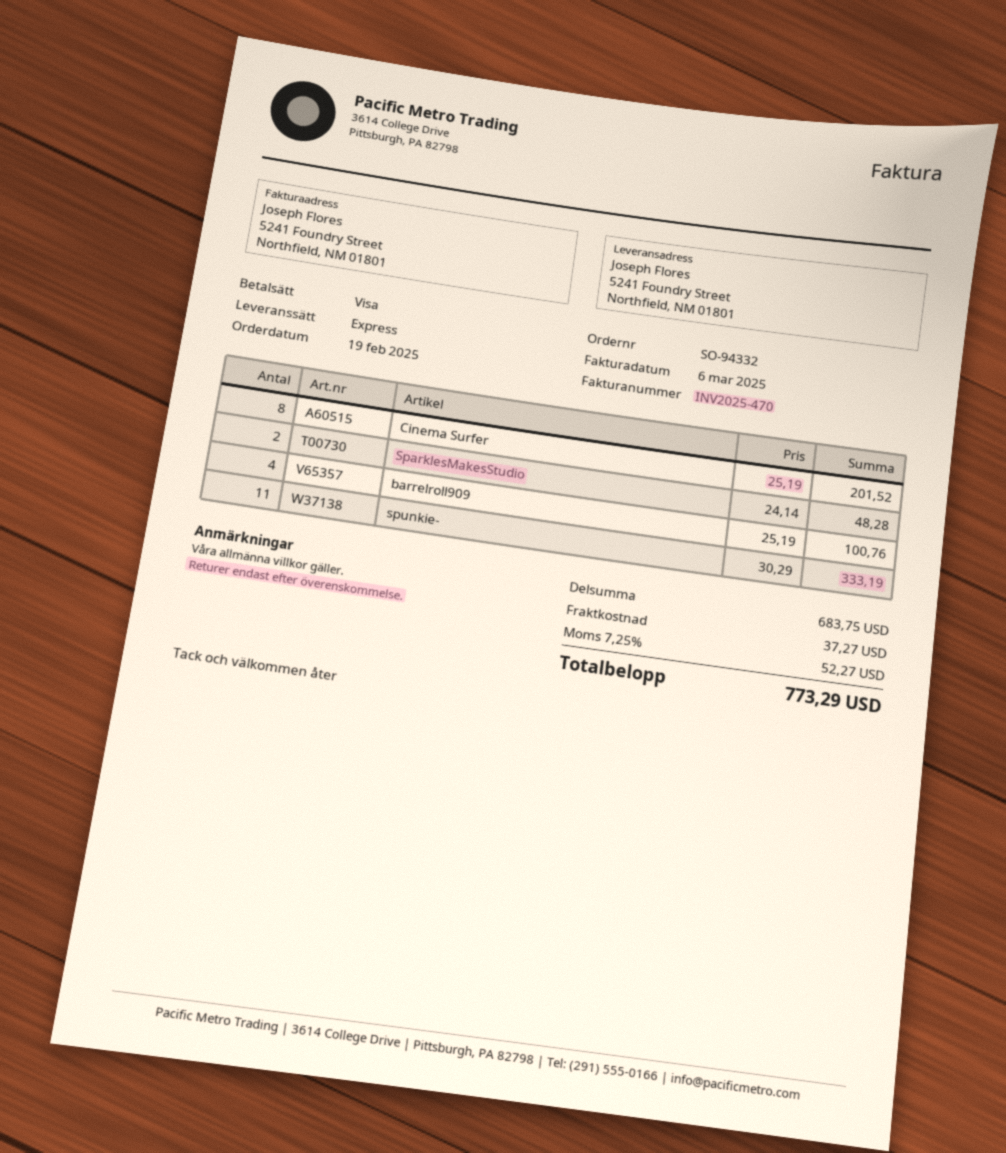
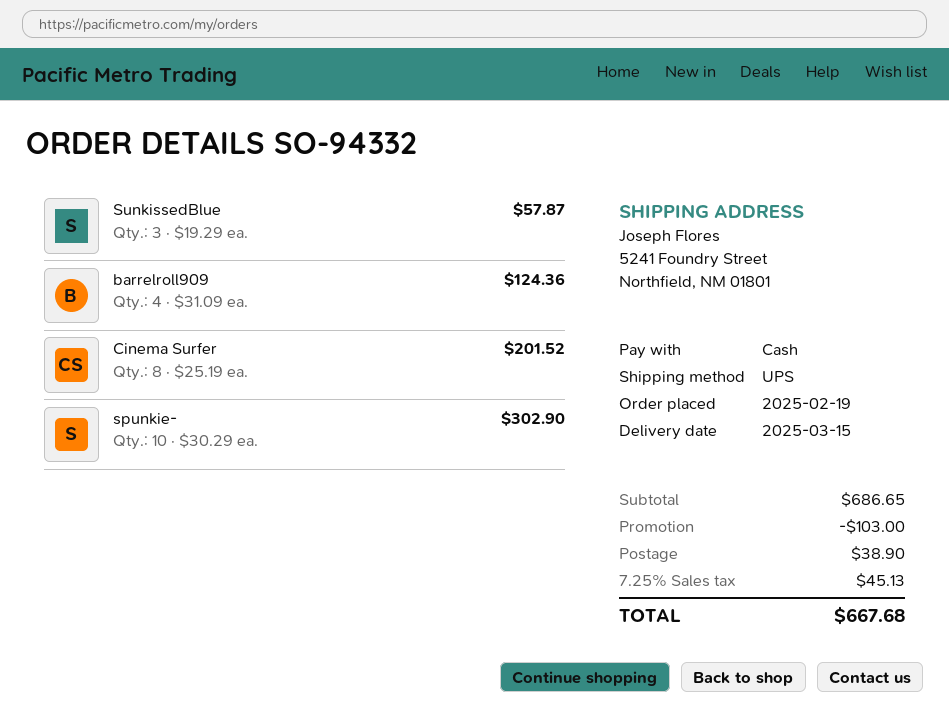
payment method: Visa -> cash
shipping method: express -> UPS
SparklesMakesStudio: 2 x 24.14 = 48.28 -> none
barrelroll909: 4 x 25.19 = 100.76 -> 4 x 31.09 = 124.36
spunkie-: 11 x 30.29 = 333.19 -> 10 x 30.29 = 302.90
SunkissedBlue: none -> 3 x 19.29 = 57.87
subtotal: 683.75 -> 686.65
discount: none -> 103.00
shipping: 37.27 -> 38.90
tax: 7.25% = 52.27 -> 7.25% = 45.13
total: 773.29 -> 667.68

